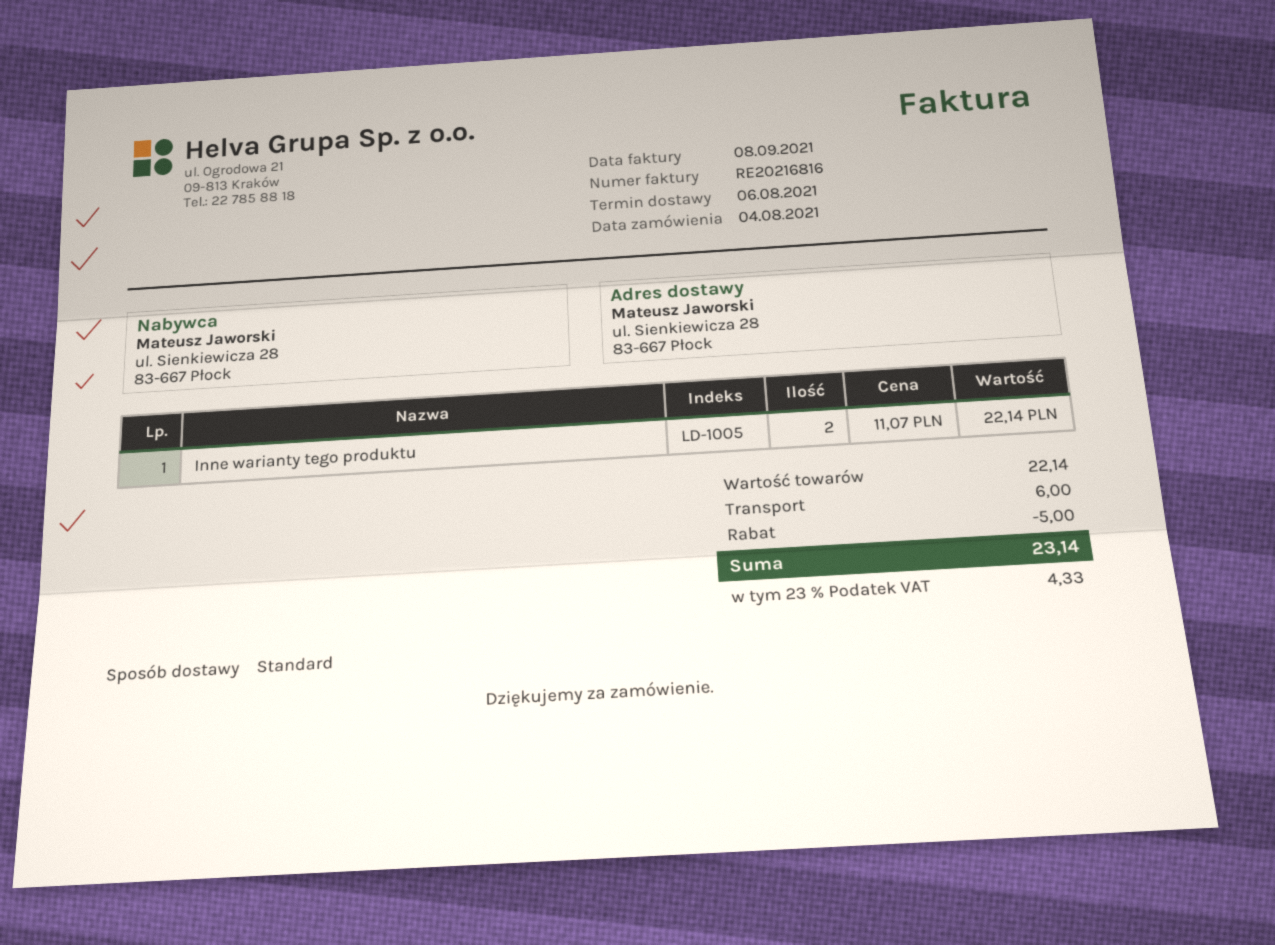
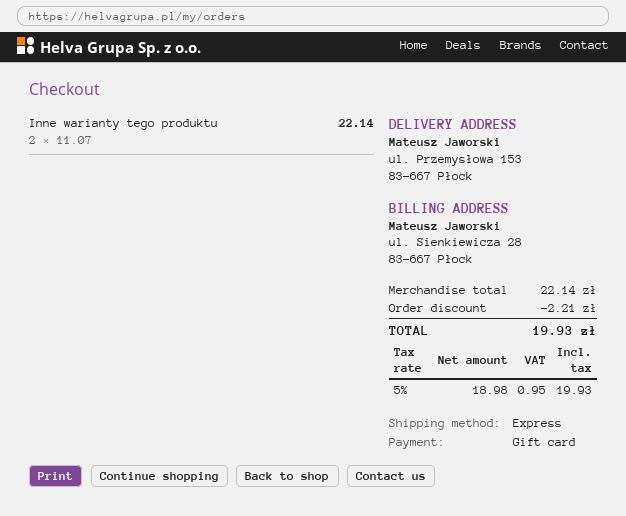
shipping method: standard -> express
ship to: ul. Sienkiewicza 28, 83-667 Płock -> ul. Przemysłowa 153, 83-667 Płock
discount: 5.00 -> 2.21
shipping: 6.00 -> none
tax: 23% = 4.33 -> 5% = 0.95
total: 23.14 -> 19.93

